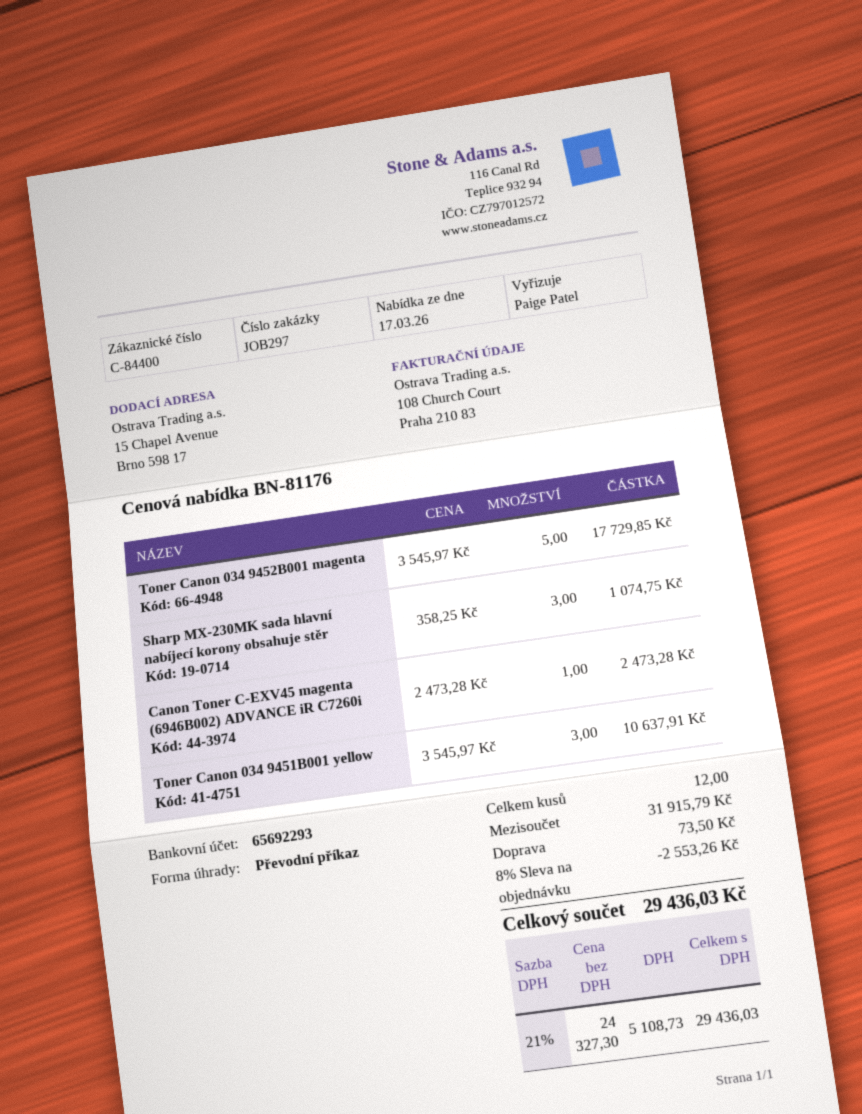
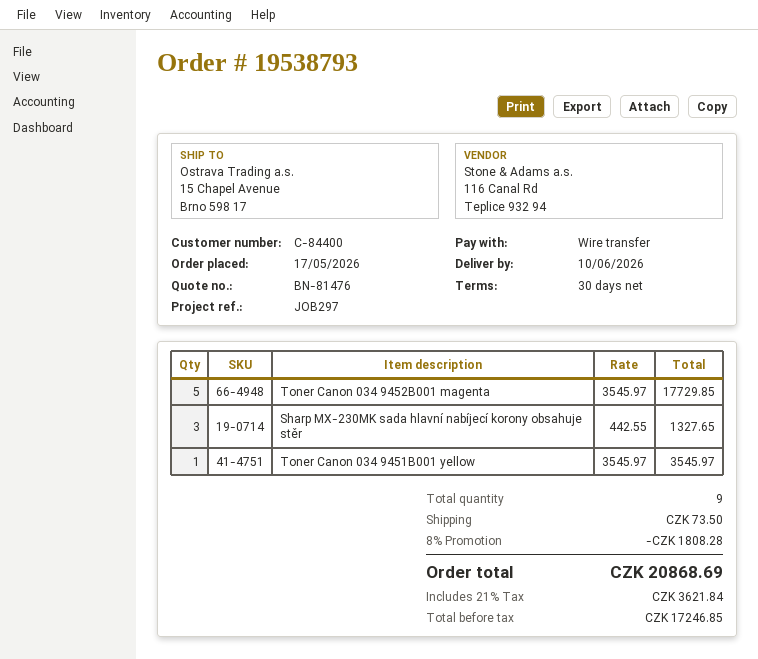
quote number: BN-81176 -> BN-81476
Sharp MX-230MK sada hlavní nabíjecí korony obsahuje stěr: 3 x 358.25 = 1074.75 -> 3 x 442.55 = 1327.65
Canon Toner C-EXV45 magenta (6946B002) ADVANCE iR C7260i: 1 x 2473.28 = 2473.28 -> none
Toner Canon 034 9451B001 yellow: 3 x 3545.97 = 10637.91 -> 1 x 3545.97 = 3545.97
total quantity: 12 -> 9
discount: 8% = 2553.26 -> 8% = 1808.28
net: 24327.30 -> 17246.85
tax: 21% = 5108.73 -> 21% = 3621.84
total: 29436.03 -> 20868.69

